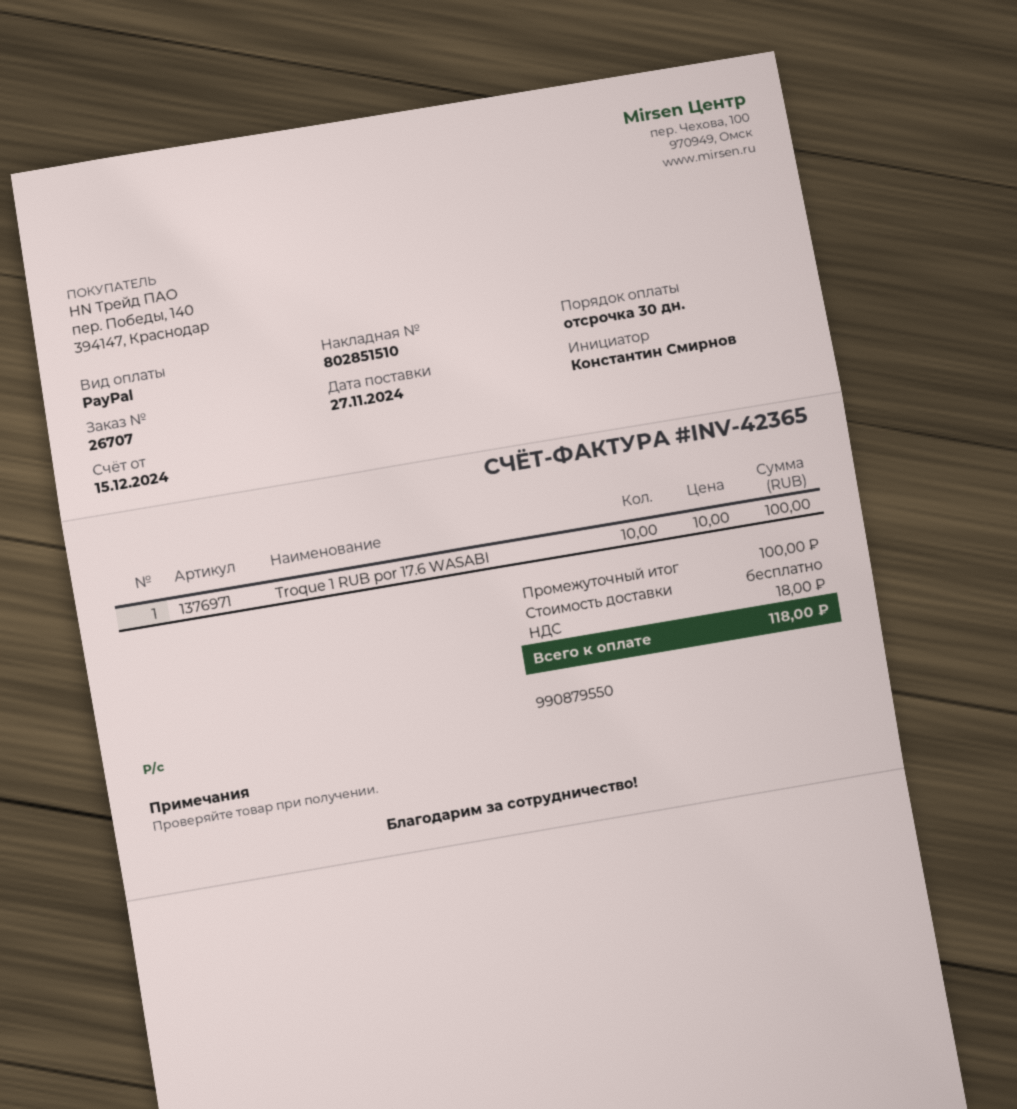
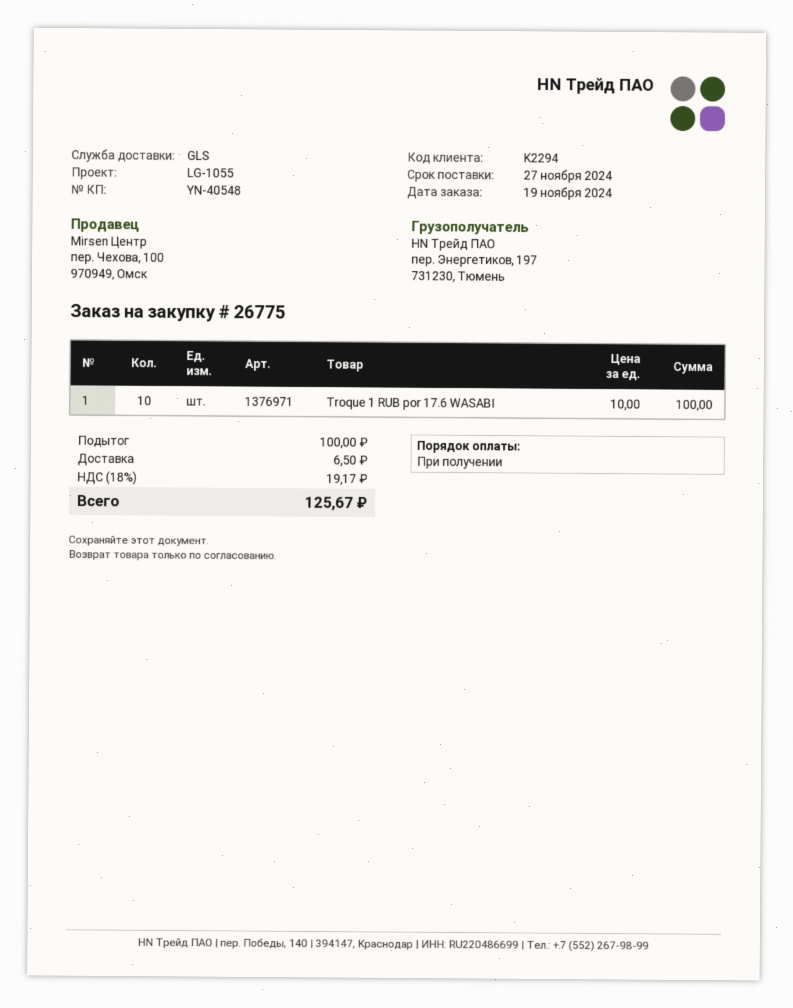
order number: 26707 -> 26775
payment terms: 30 days -> on receipt
shipping: 0.00 -> 6.50
tax: 18.00 -> 19.17
total: 118.00 -> 125.67

